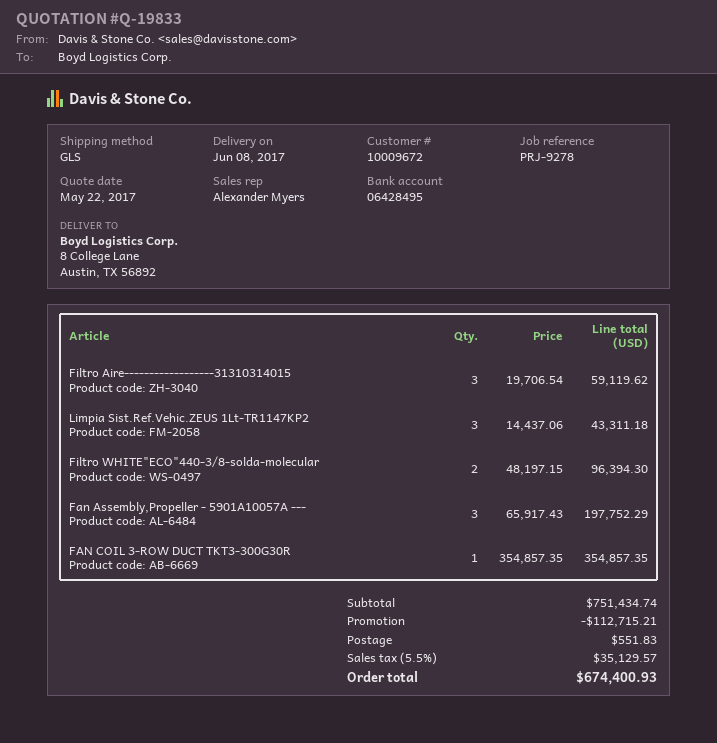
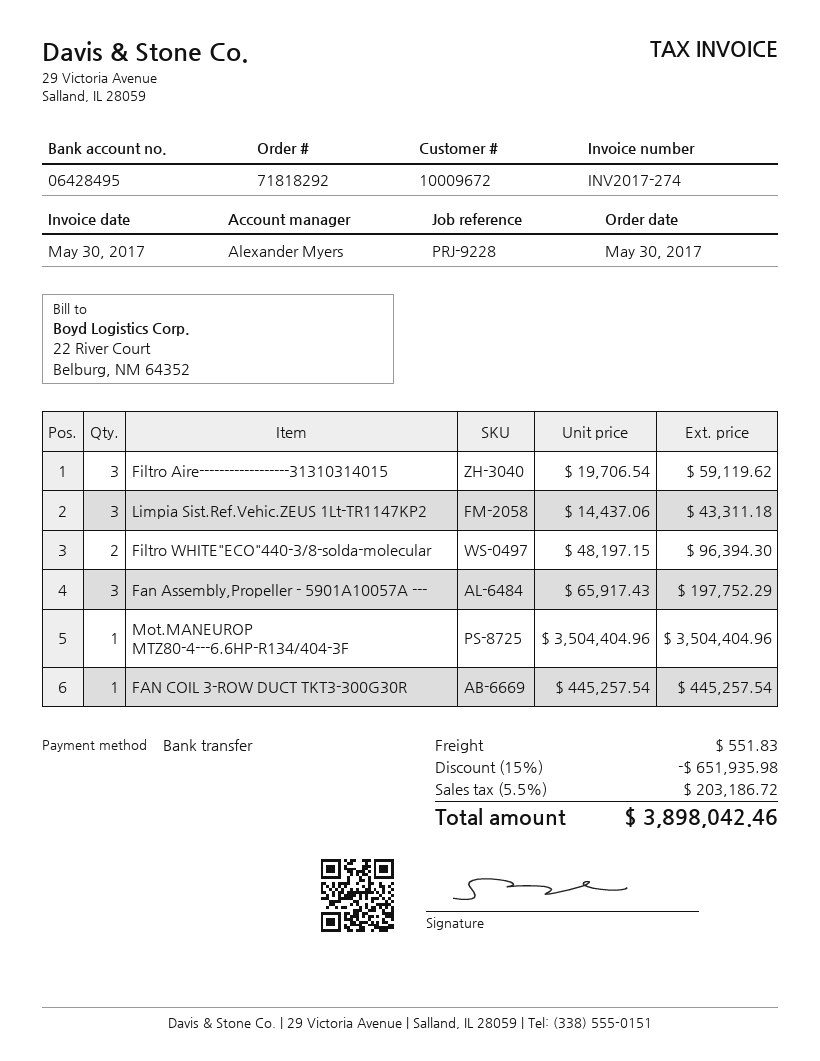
reference: PRJ-9278 -> PRJ-9228
FAN COIL 3-ROW DUCT TKT3-300G30R: 1 x 354857.35 = 354857.35 -> 1 x 445257.54 = 445257.54
Mot.MANEUROP MTZ80-4---6.6HP-R134/404-3F: none -> 1 x 3504404.96 = 3504404.96
discount: 112715.21 -> 651935.98
tax: 5.5% = 35129.57 -> 5.5% = 203186.72
total: 674400.93 -> 3898042.46

